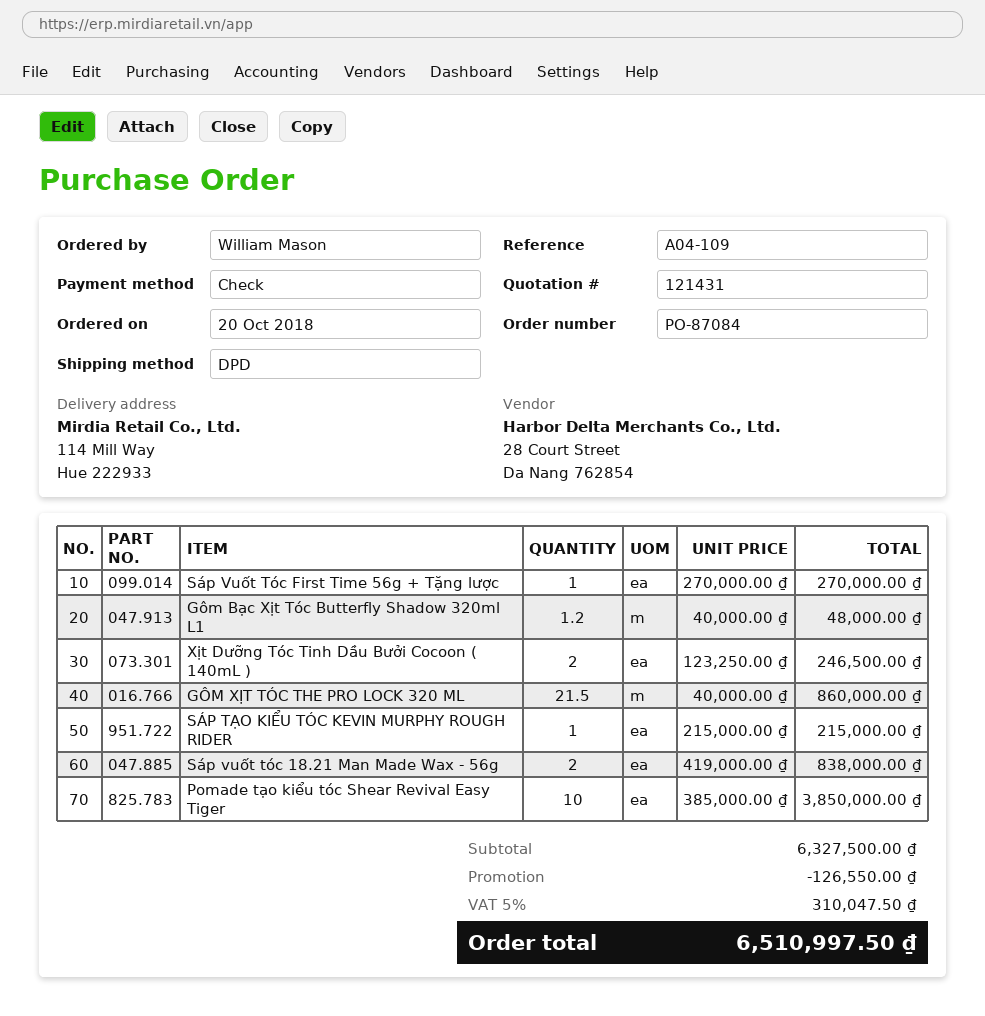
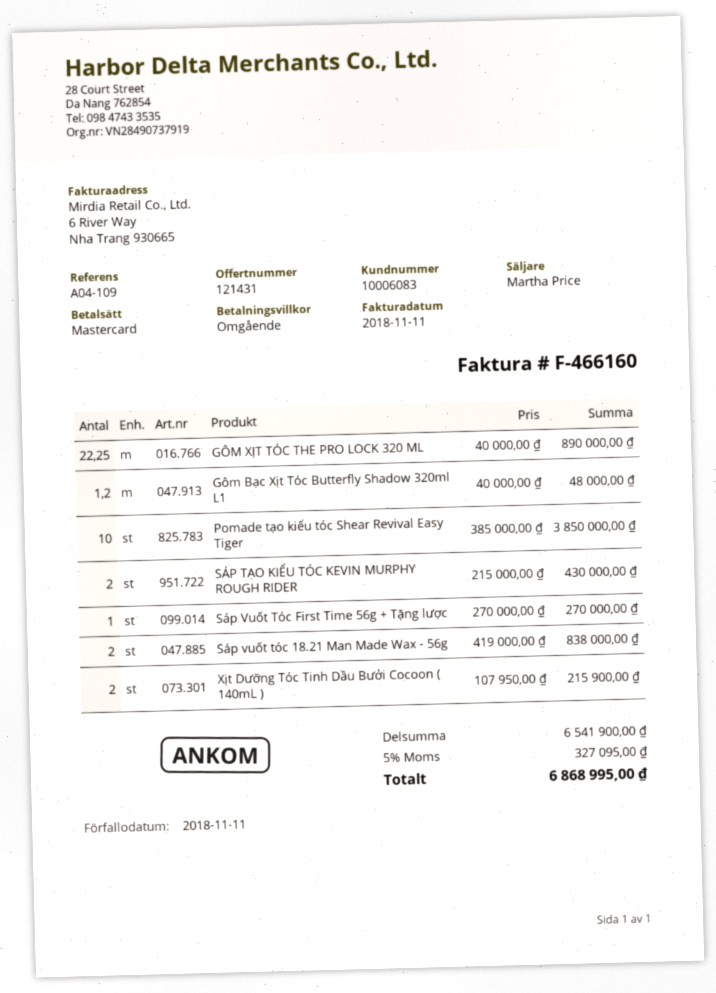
payment method: cheque -> Mastercard
Xịt Dưỡng Tóc Tinh Dầu Bưởi Cocoon ( 140mL ): 2 x 123250.00 = 246500.00 -> 2 x 107950.00 = 215900.00
GÔM XỊT TÓC THE PRO LOCK 320 ML: 21.5 x 40000.00 = 860000.00 -> 22.25 x 40000.00 = 890000.00
SÁP TẠO KIỂU TÓC KEVIN MURPHY ROUGH RIDER: 1 x 215000.00 = 215000.00 -> 2 x 215000.00 = 430000.00
subtotal: 6327500.00 -> 6541900.00
discount: 126550.00 -> none
tax: 5% = 310047.50 -> 5% = 327095.00
total: 6510997.50 -> 6868995.00

